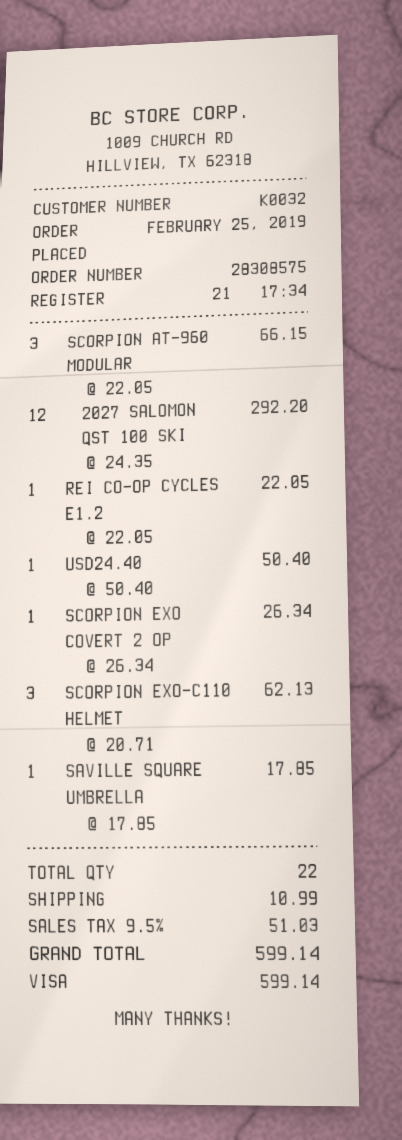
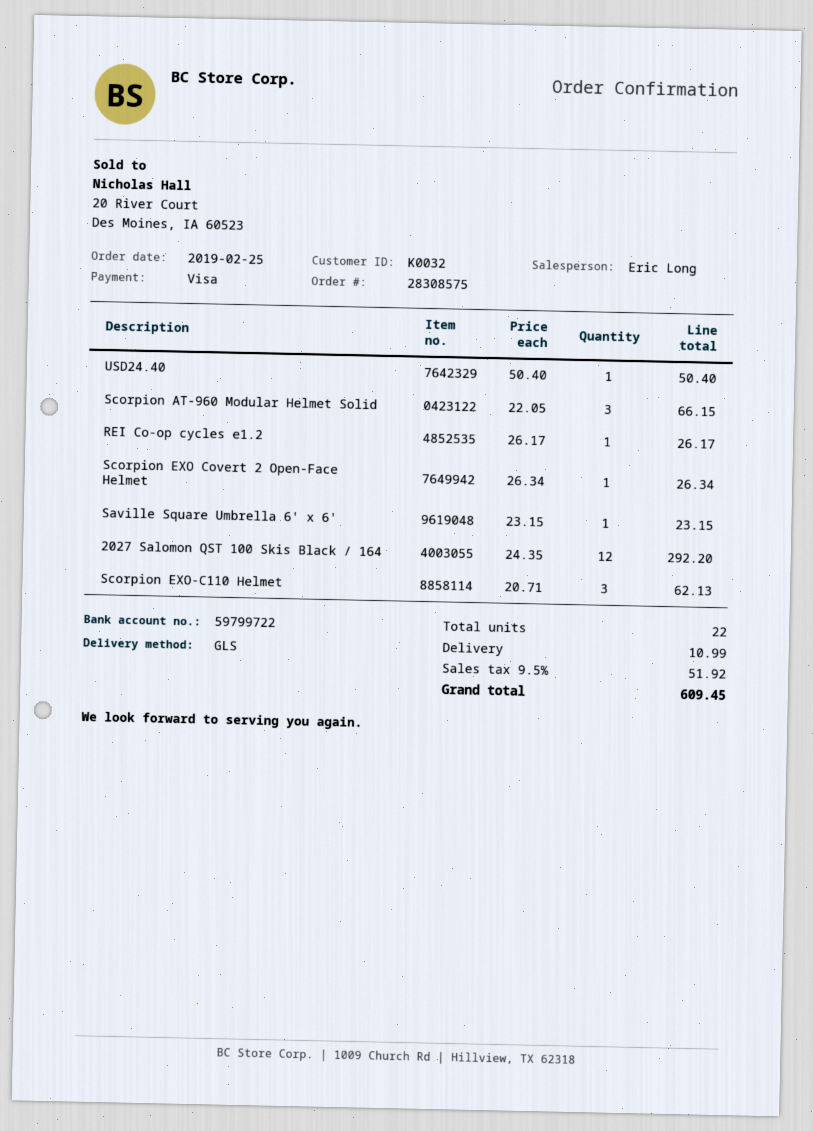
REI CO-OP CYCLES E1.2: 1 x 22.05 = 22.05 -> 1 x 26.17 = 26.17
SAVILLE SQUARE UMBRELLA: 1 x 17.85 = 17.85 -> 1 x 23.15 = 23.15
tax: 9.5% = 51.03 -> 9.5% = 51.92
total: 599.14 -> 609.45

